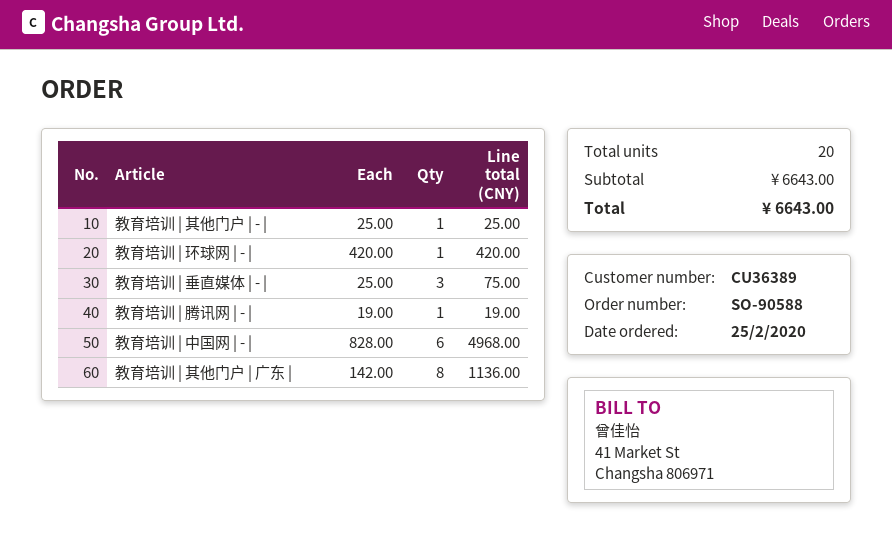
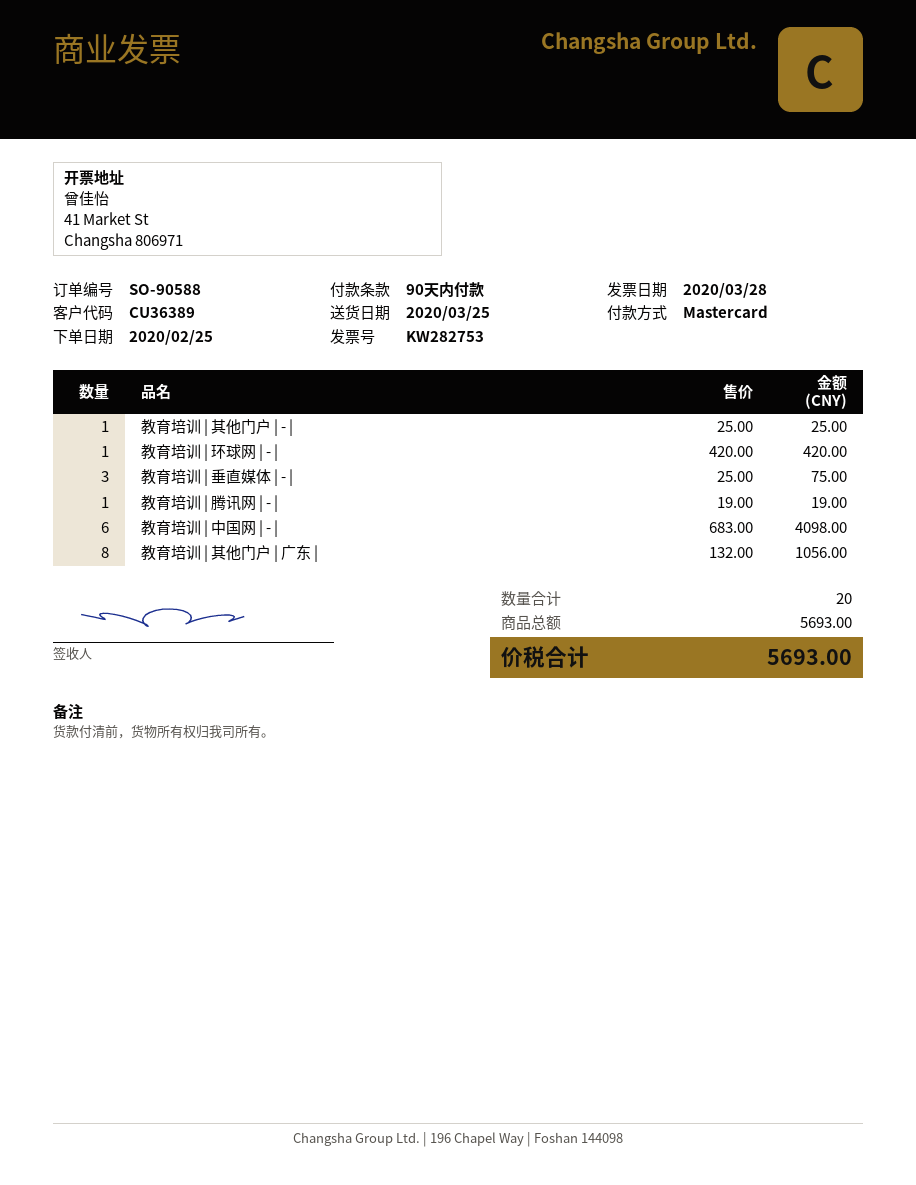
教育培训 | 中国网 | - |: 6 x 828.00 = 4968.00 -> 6 x 683.00 = 4098.00
教育培训 | 其他门户 | 广东 |: 8 x 142.00 = 1136.00 -> 8 x 132.00 = 1056.00
subtotal: 6643.00 -> 5693.00
total: 6643.00 -> 5693.00

